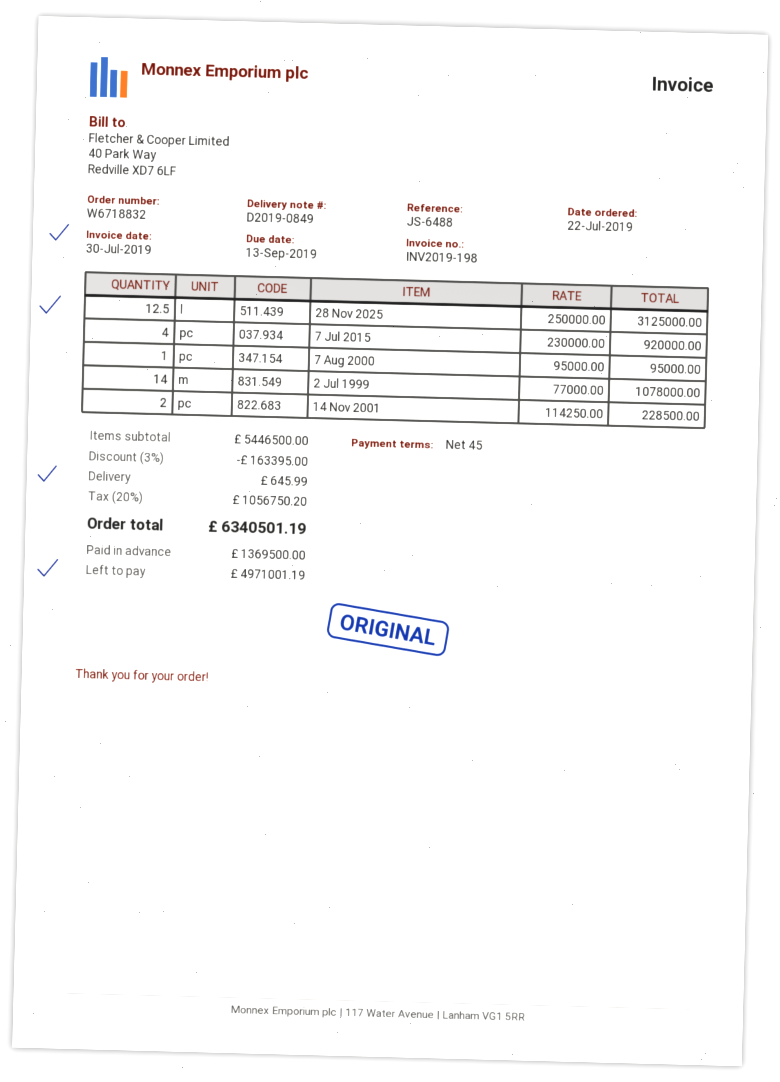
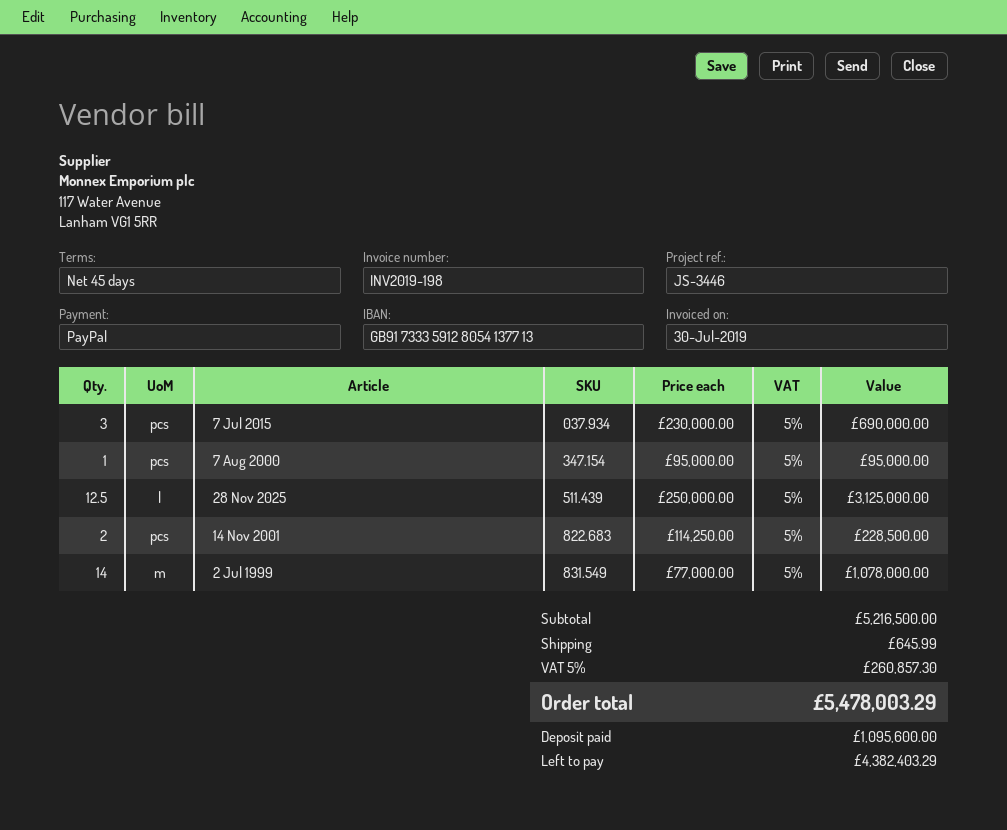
reference: JS-6488 -> JS-3446
7 Jul 2015: 4 x 230000.00 = 920000.00 -> 3 x 230000.00 = 690000.00
subtotal: 5446500.00 -> 5216500.00
discount: 3% = 163395.00 -> none
tax: 20% = 1056750.20 -> 5% = 260857.30
total: 6340501.19 -> 5478003.29
deposit: 1369500.00 -> 1095600.00
balance: 4971001.19 -> 4382403.29

